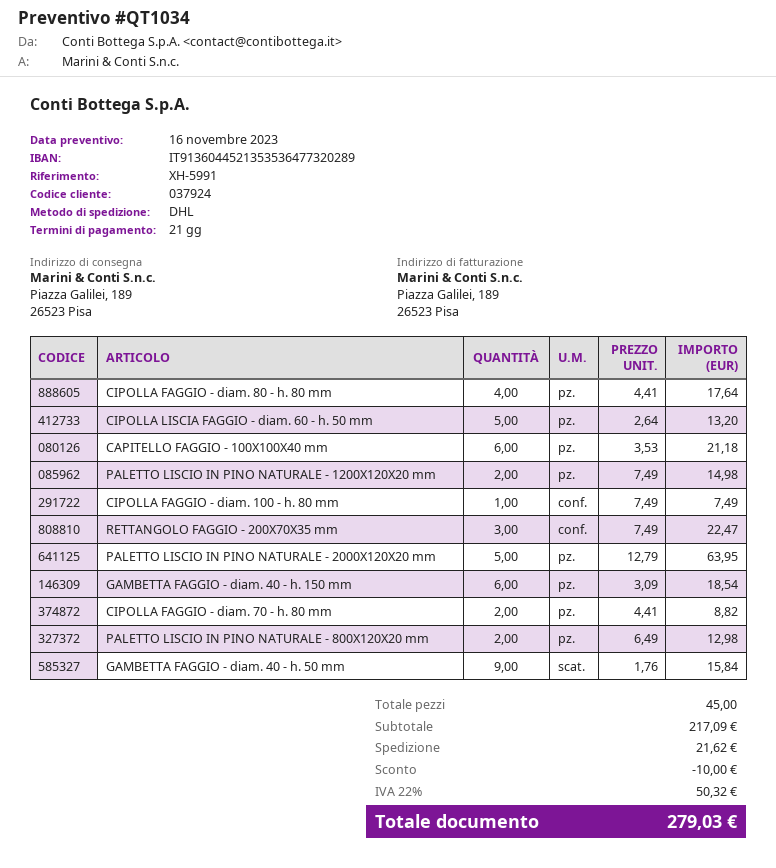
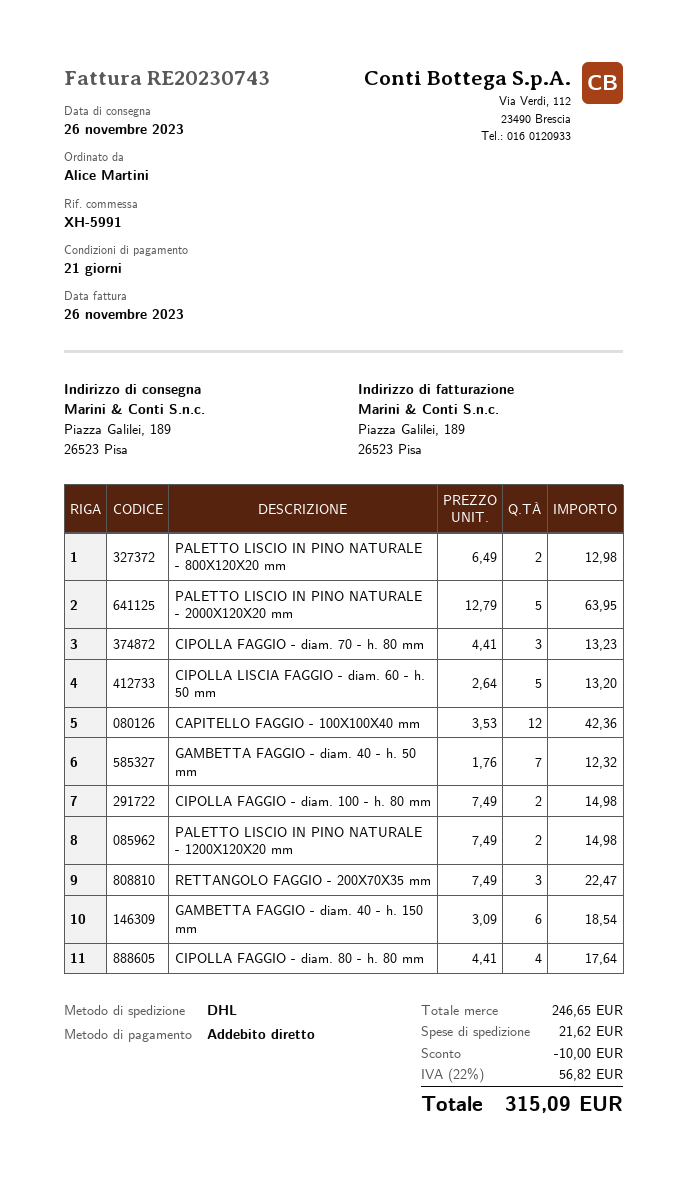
CAPITELLO FAGGIO - 100X100X40 mm: 6 x 3.53 = 21.18 -> 12 x 3.53 = 42.36
CIPOLLA FAGGIO - diam. 100 - h. 80 mm: 1 x 7.49 = 7.49 -> 2 x 7.49 = 14.98
CIPOLLA FAGGIO - diam. 70 - h. 80 mm: 2 x 4.41 = 8.82 -> 3 x 4.41 = 13.23
GAMBETTA FAGGIO - diam. 40 - h. 50 mm: 9 x 1.76 = 15.84 -> 7 x 1.76 = 12.32
subtotal: 217.09 -> 246.65
tax: 22% = 50.32 -> 22% = 56.82
total: 279.03 -> 315.09

